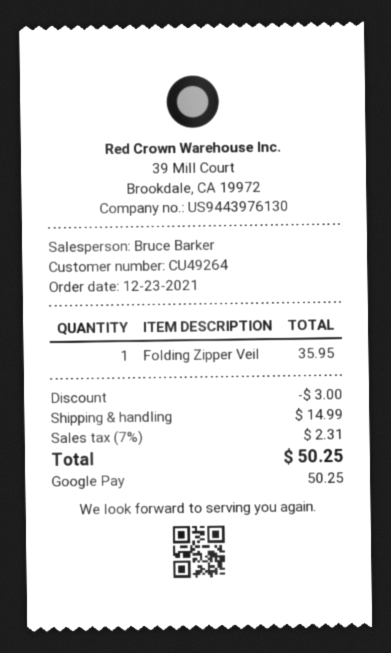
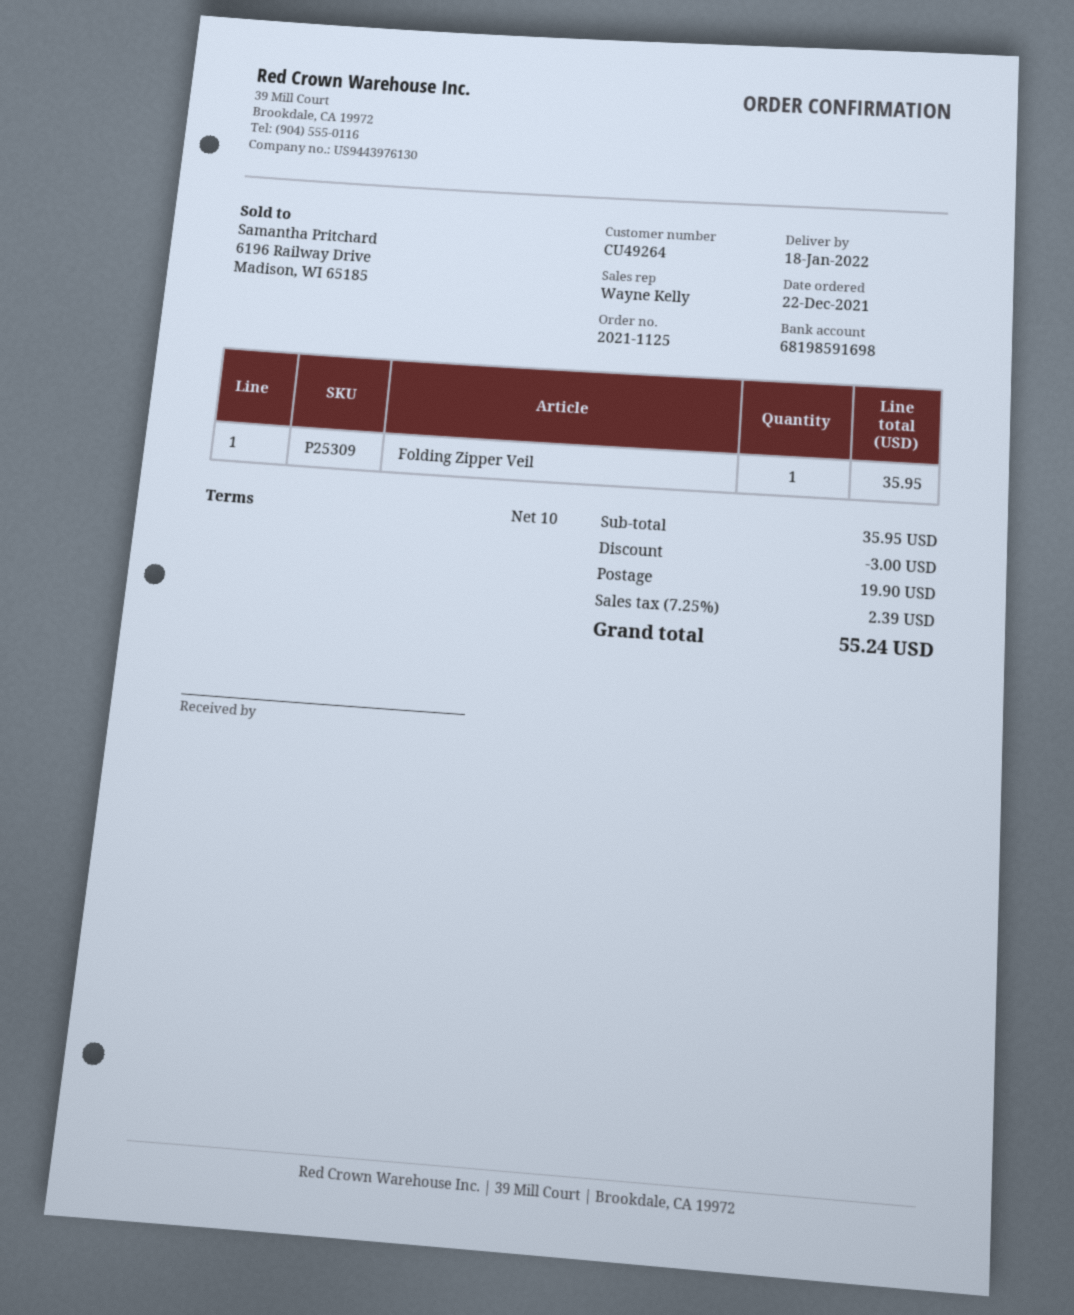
order date: 2021-12-23 -> 2021-12-22
sales rep: Bruce Barker -> Wayne Kelly
shipping: 14.99 -> 19.90
tax: 7% = 2.31 -> 7.25% = 2.39
total: 50.25 -> 55.24

